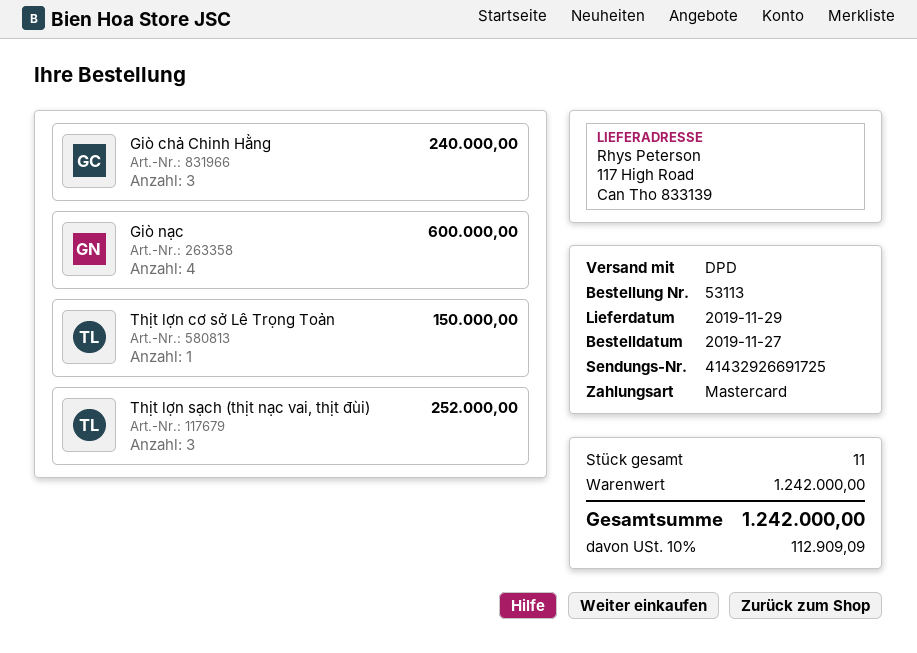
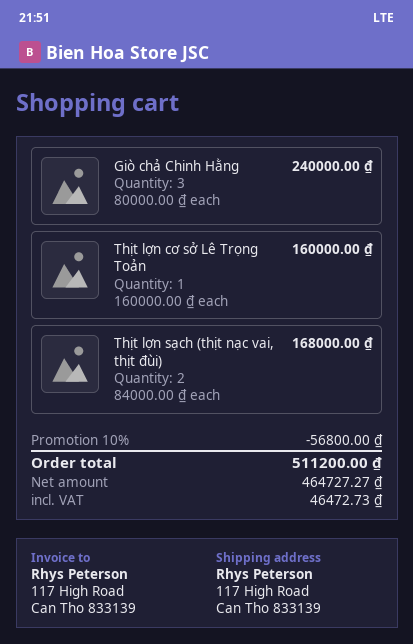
Giò nạc: 4 for 600000.00 -> none
Thịt lợn cơ sở Lê Trọng Toản: 1 for 150000.00 -> 1 for 160000.00
Thịt lợn sạch (thịt nạc vai, thịt đùi): 3 for 252000.00 -> 2 for 168000.00
discount: none -> 10% = 56800.00
tax: 112909.09 -> 46472.73
total: 1242000.00 -> 511200.00

